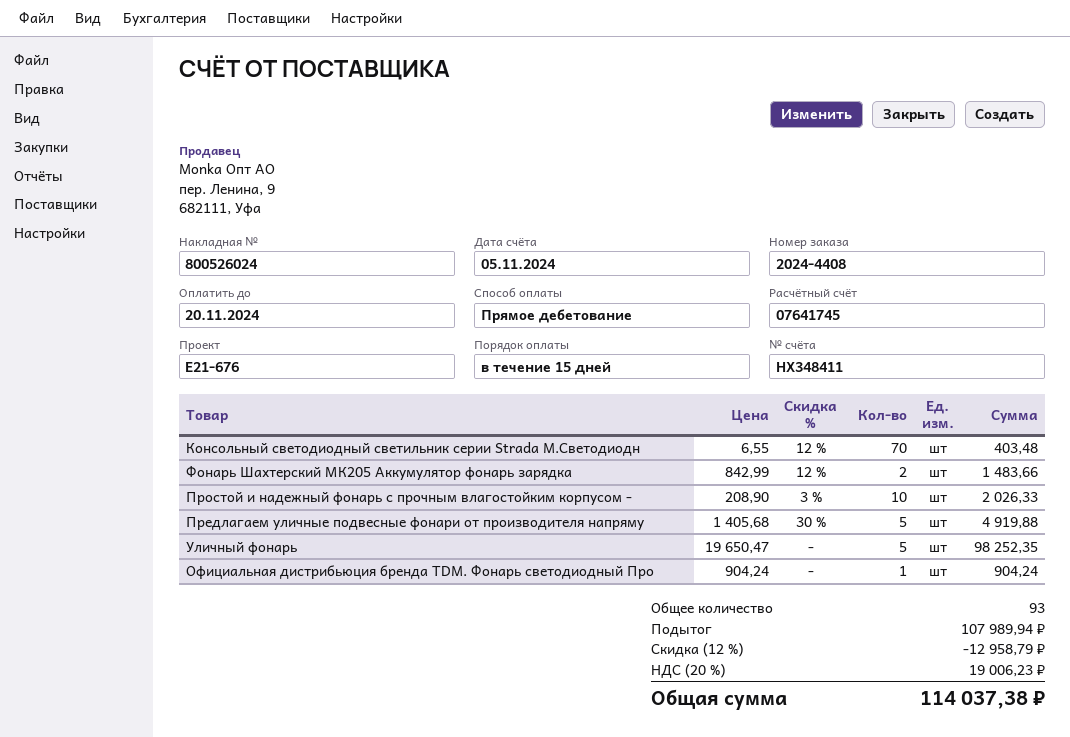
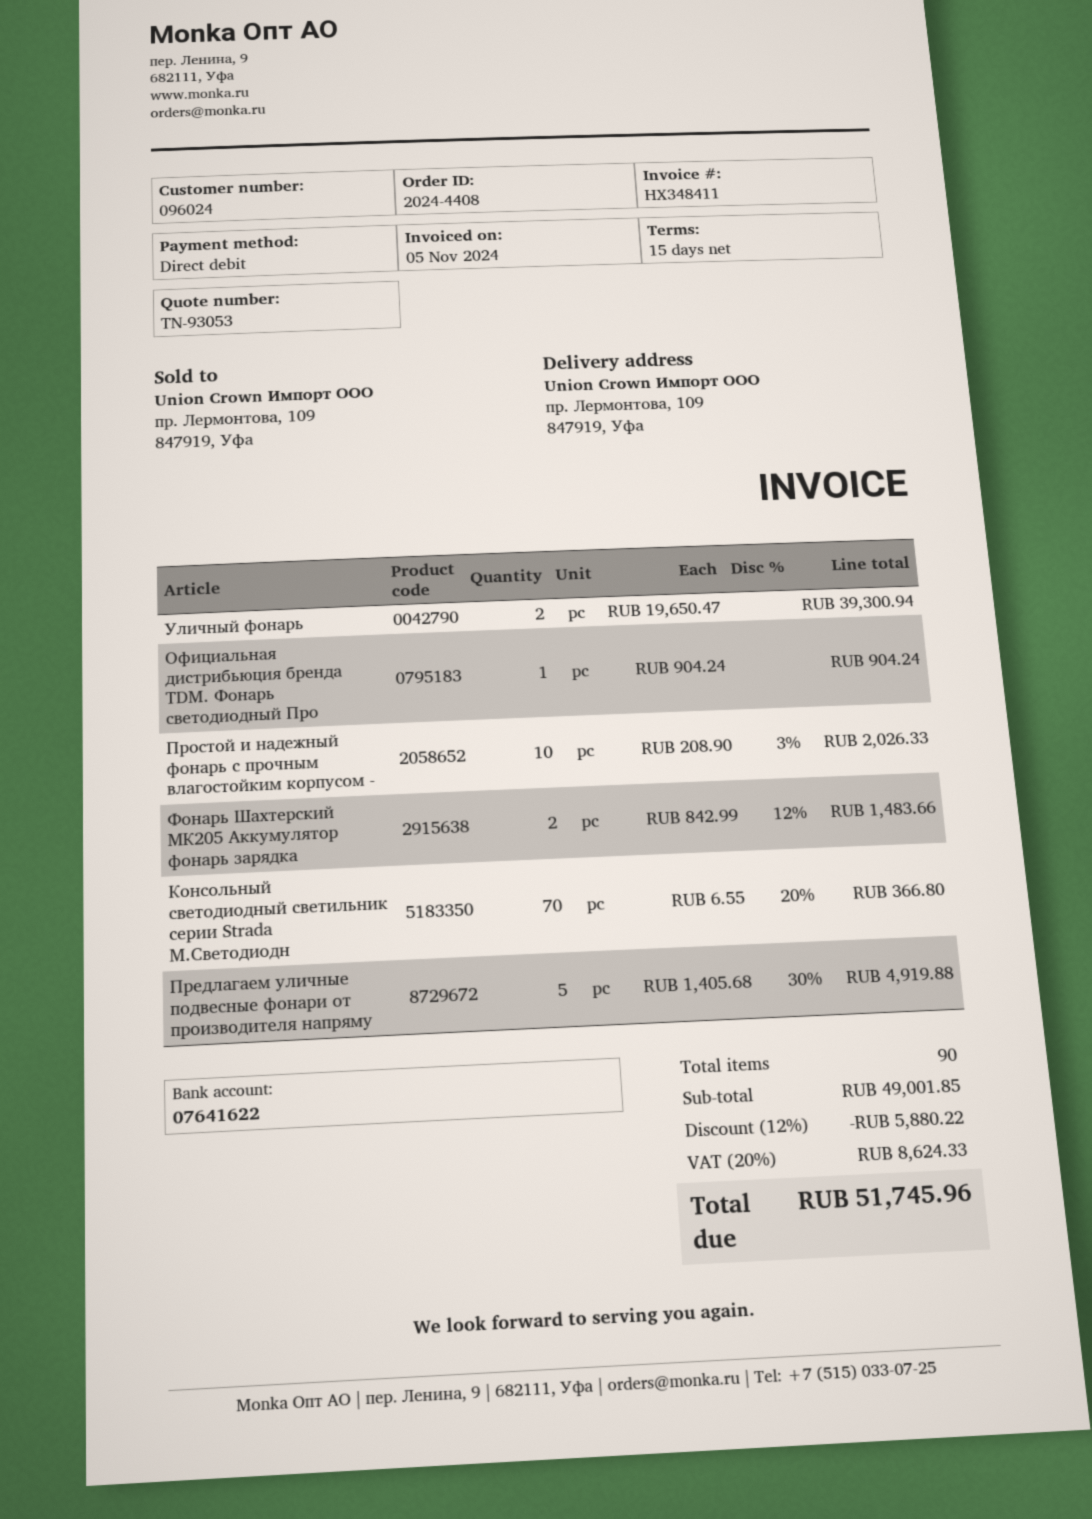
bank account: 07641745 -> 07641622
Консольный светодиодный светильник серии Strada M.Светодиодн: 70 x 6.55 - 12% = 403.48 -> 70 x 6.55 - 20% = 366.80
Уличный фонарь: 5 x 19650.47 = 98252.35 -> 2 x 19650.47 = 39300.94
total quantity: 93 -> 90
subtotal: 107989.94 -> 49001.85
discount: 12% = 12958.79 -> 12% = 5880.22
tax: 20% = 19006.23 -> 20% = 8624.33
total: 114037.38 -> 51745.96

